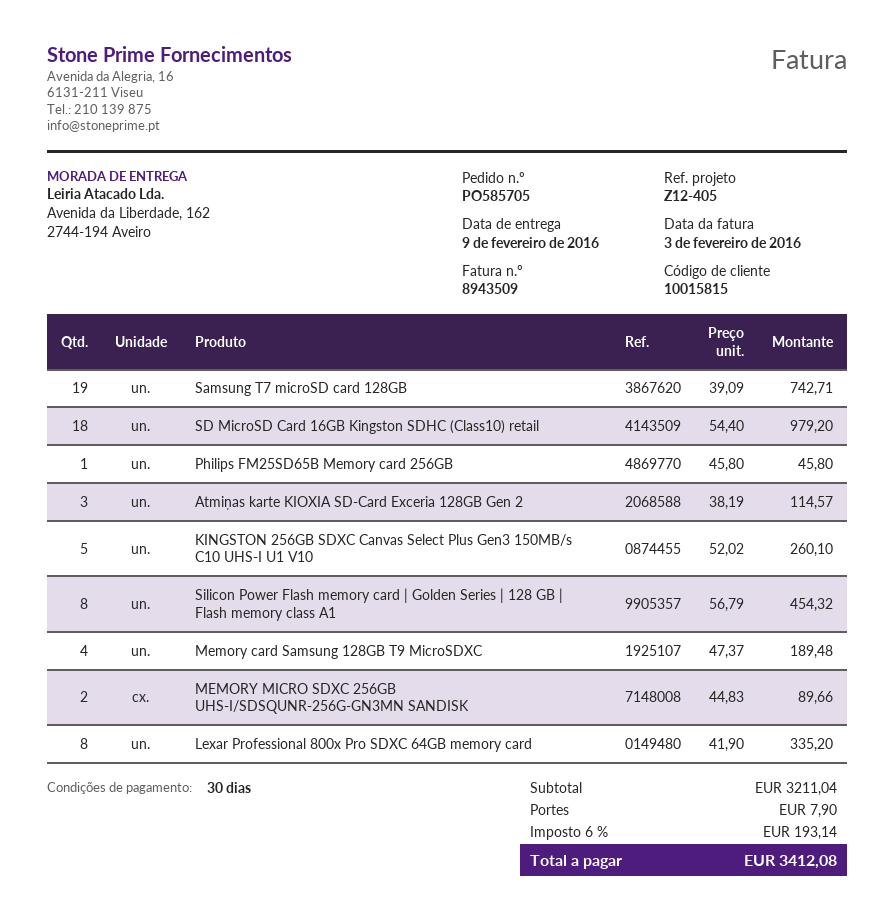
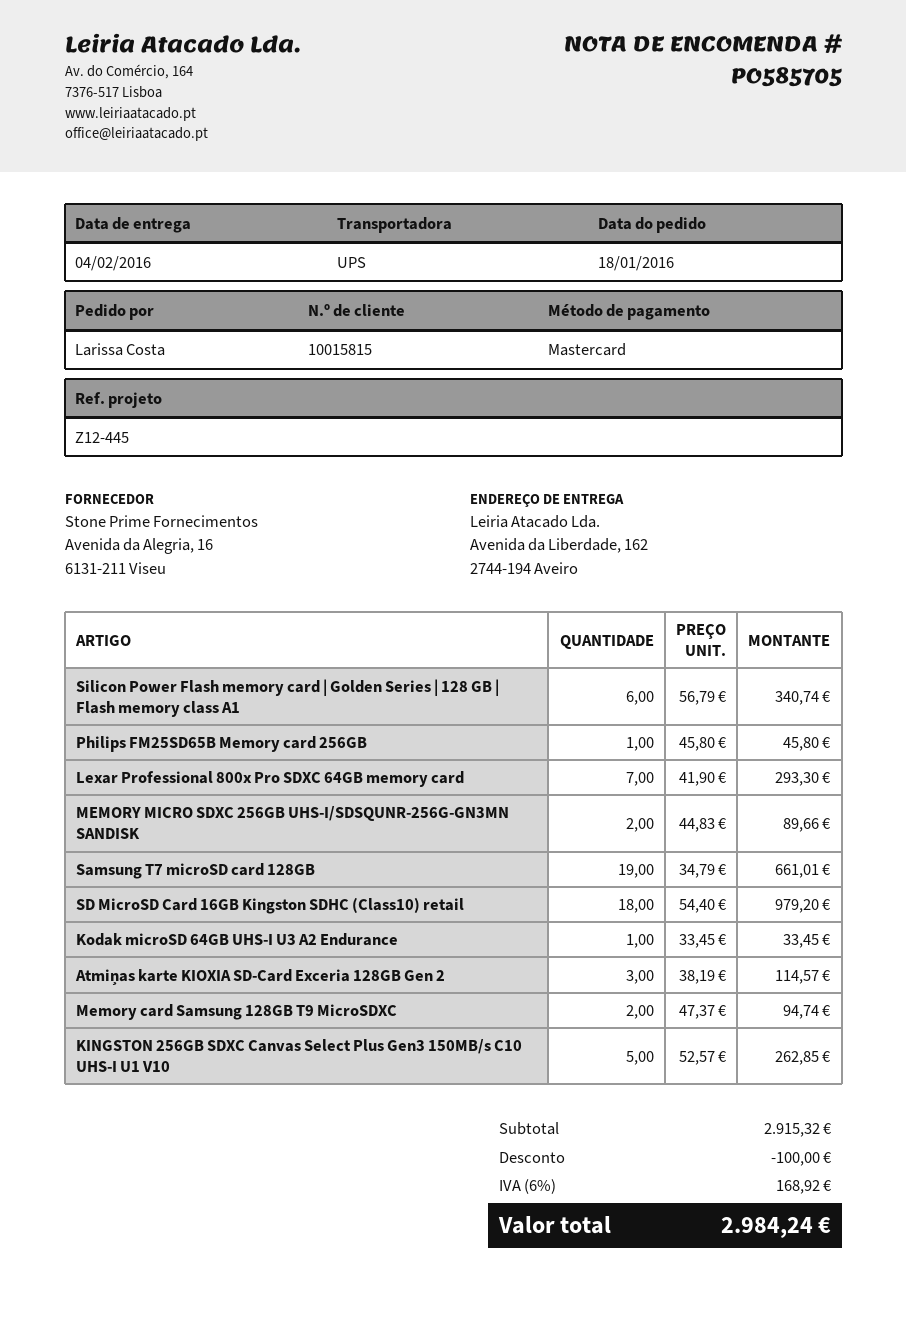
delivery date: 2016-02-09 -> 2016-02-04
reference: Z12-405 -> Z12-445
Samsung T7 microSD card 128GB: 19 x 39.09 = 742.71 -> 19 x 34.79 = 661.01
KINGSTON 256GB SDXC Canvas Select Plus Gen3 150MB/s C10 UHS-I U1 V10: 5 x 52.02 = 260.10 -> 5 x 52.57 = 262.85
Silicon Power Flash memory card | Golden Series | 128 GB | Flash memory class A1: 8 x 56.79 = 454.32 -> 6 x 56.79 = 340.74
Memory card Samsung 128GB T9 MicroSDXC: 4 x 47.37 = 189.48 -> 2 x 47.37 = 94.74
Lexar Professional 800x Pro SDXC 64GB memory card: 8 x 41.90 = 335.20 -> 7 x 41.90 = 293.30
Kodak microSD 64GB UHS-I U3 A2 Endurance: none -> 1 x 33.45 = 33.45
subtotal: 3211.04 -> 2915.32
discount: none -> 100.00
shipping: 7.90 -> none
tax: 6% = 193.14 -> 6% = 168.92
total: 3412.08 -> 2984.24

